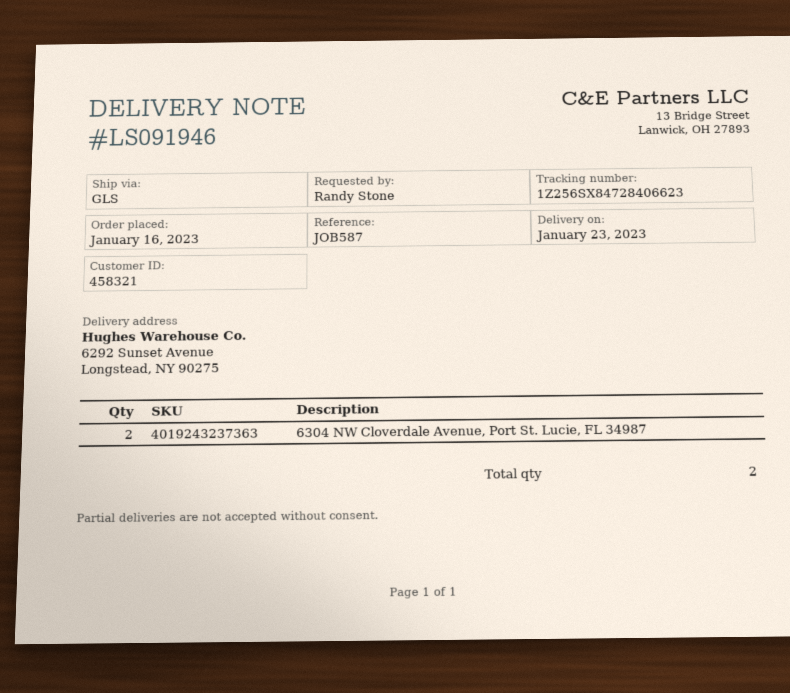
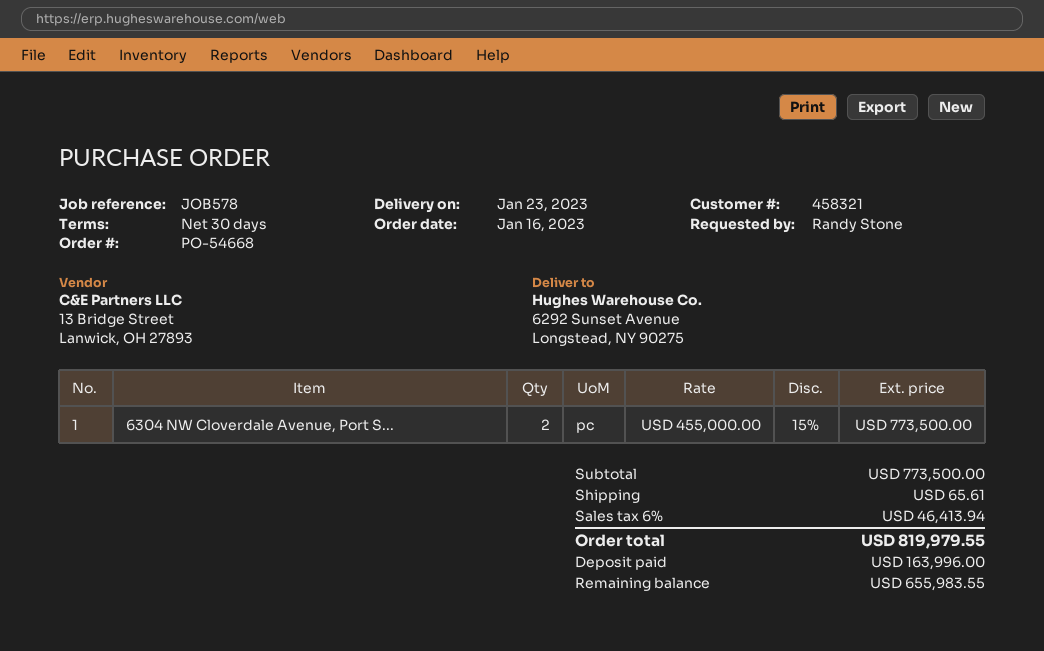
reference: JOB587 -> JOB578

